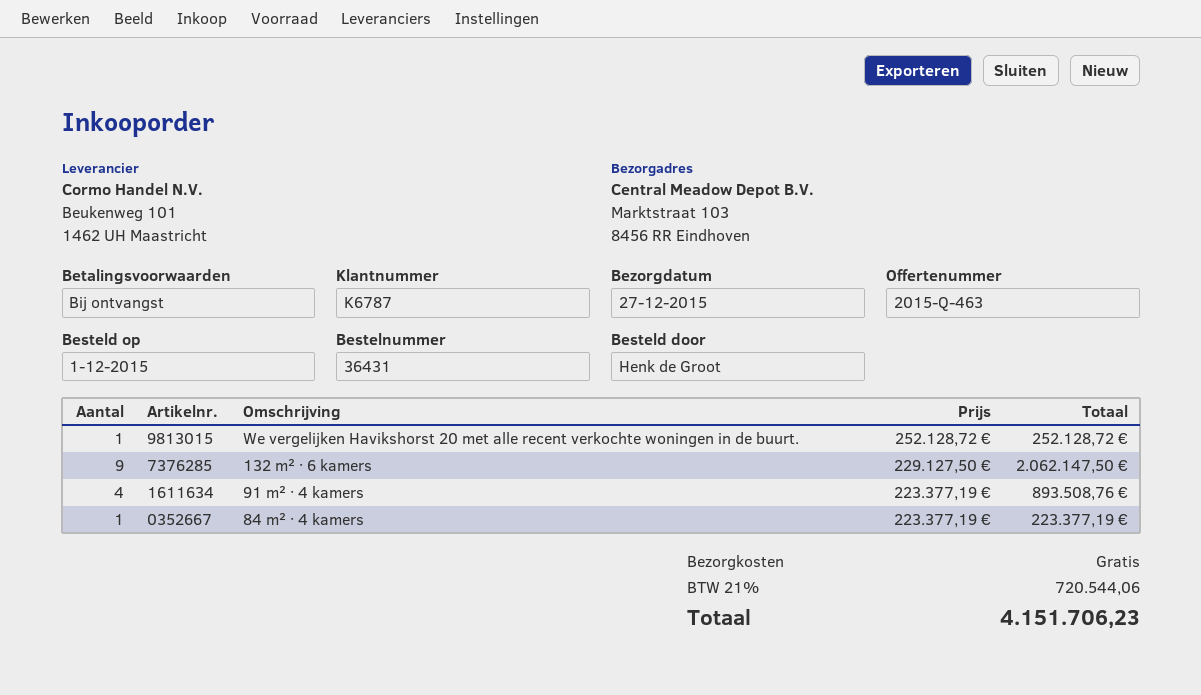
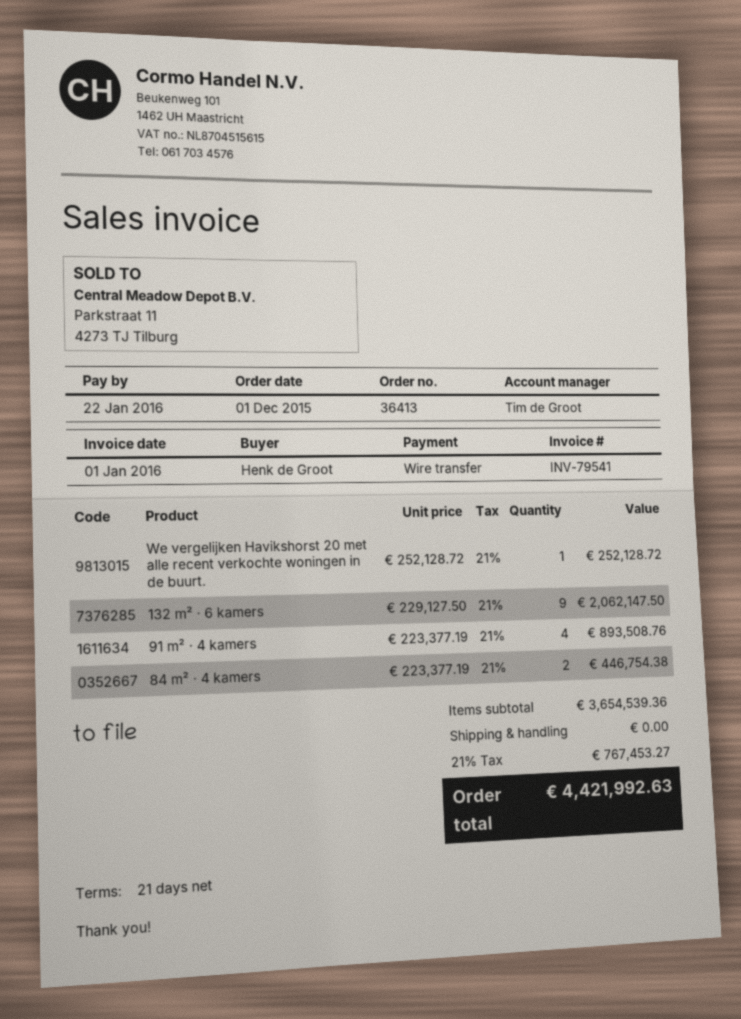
order number: 36431 -> 36413
payment terms: on receipt -> 21 days
84 m² · 4 kamers: 1 x 223377.19 = 223377.19 -> 2 x 223377.19 = 446754.38
tax: 21% = 720544.06 -> 21% = 767453.27
total: 4151706.23 -> 4421992.63

